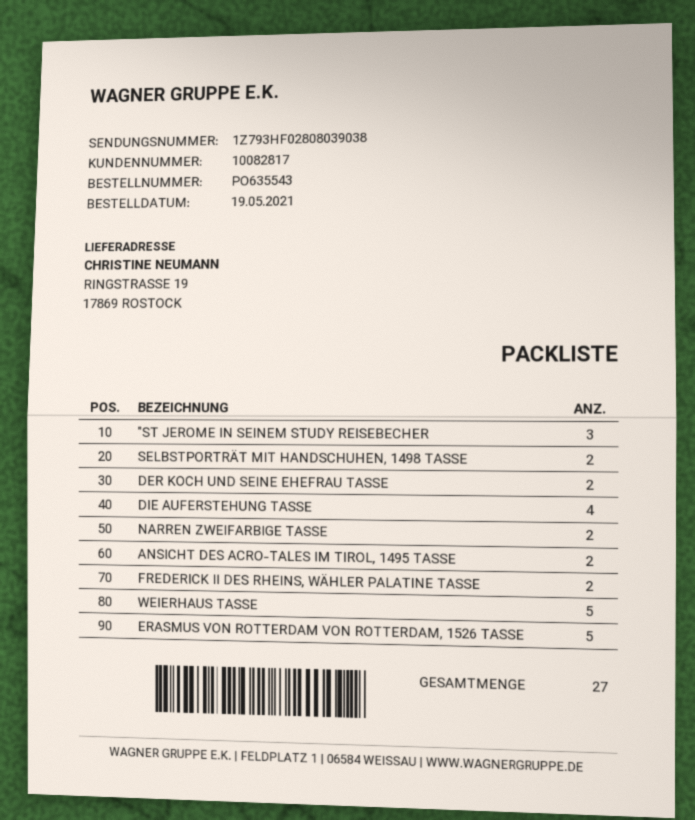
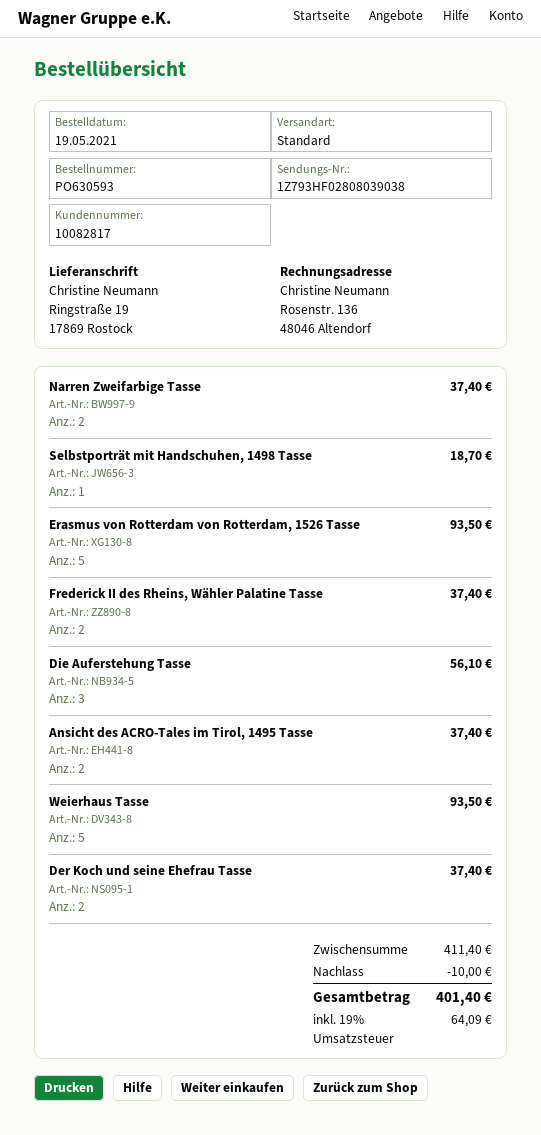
order number: PO635543 -> PO630593
"ST JEROME IN SEINEM STUDY REISEBECHER: 3 -> none
SELBSTPORTRÄT MIT HANDSCHUHEN, 1498 TASSE: 2 -> 1
DIE AUFERSTEHUNG TASSE: 4 -> 3

